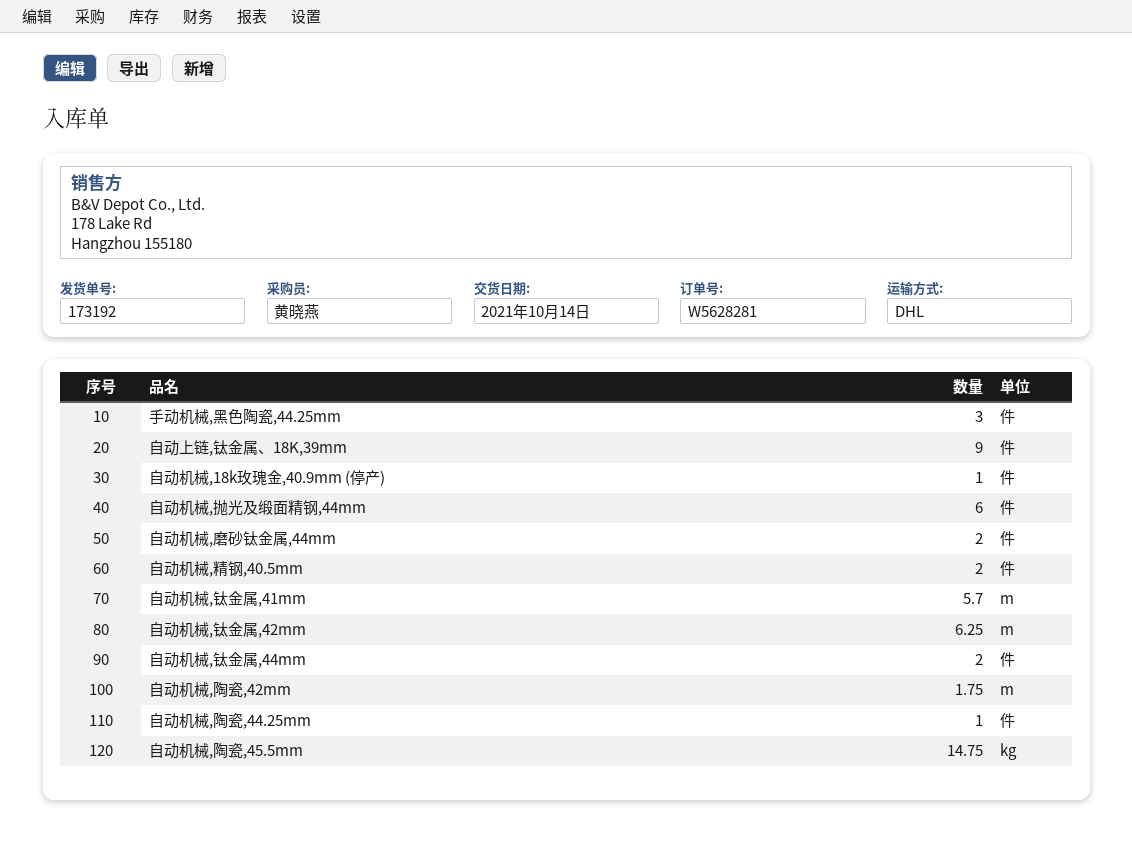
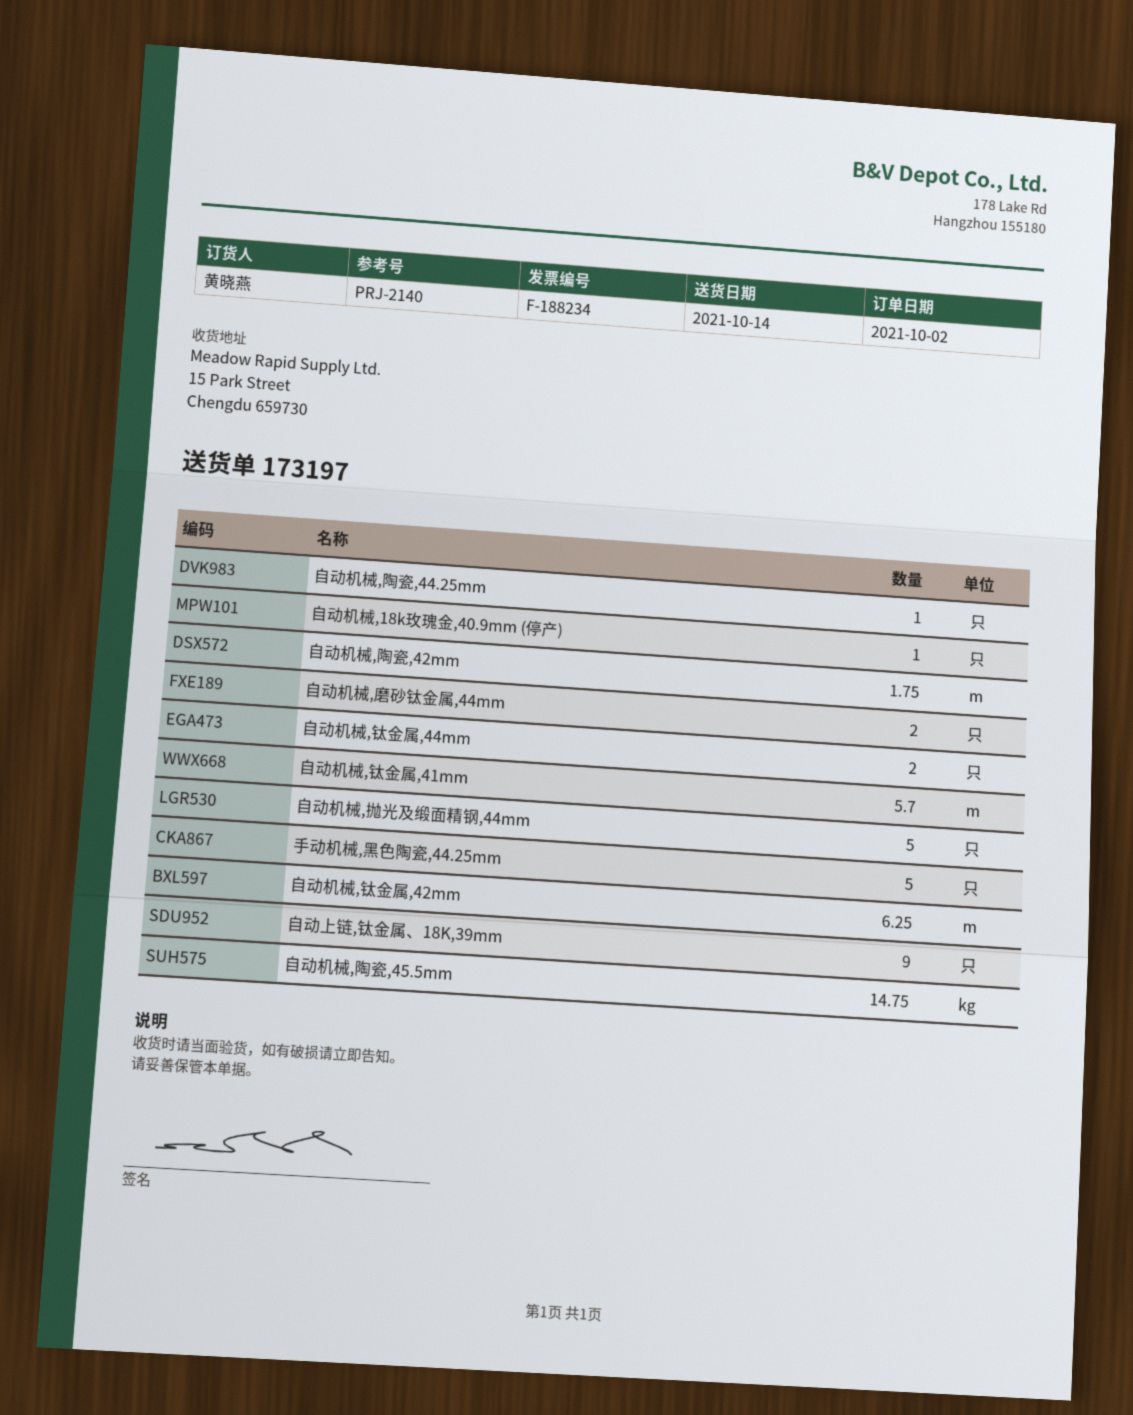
delivery note number: 173192 -> 173197
手动机械,黑色陶瓷,44.25mm: 3 -> 5
自动机械,抛光及缎面精钢,44mm: 6 -> 5
自动机械,精钢,40.5mm: 2 -> none

